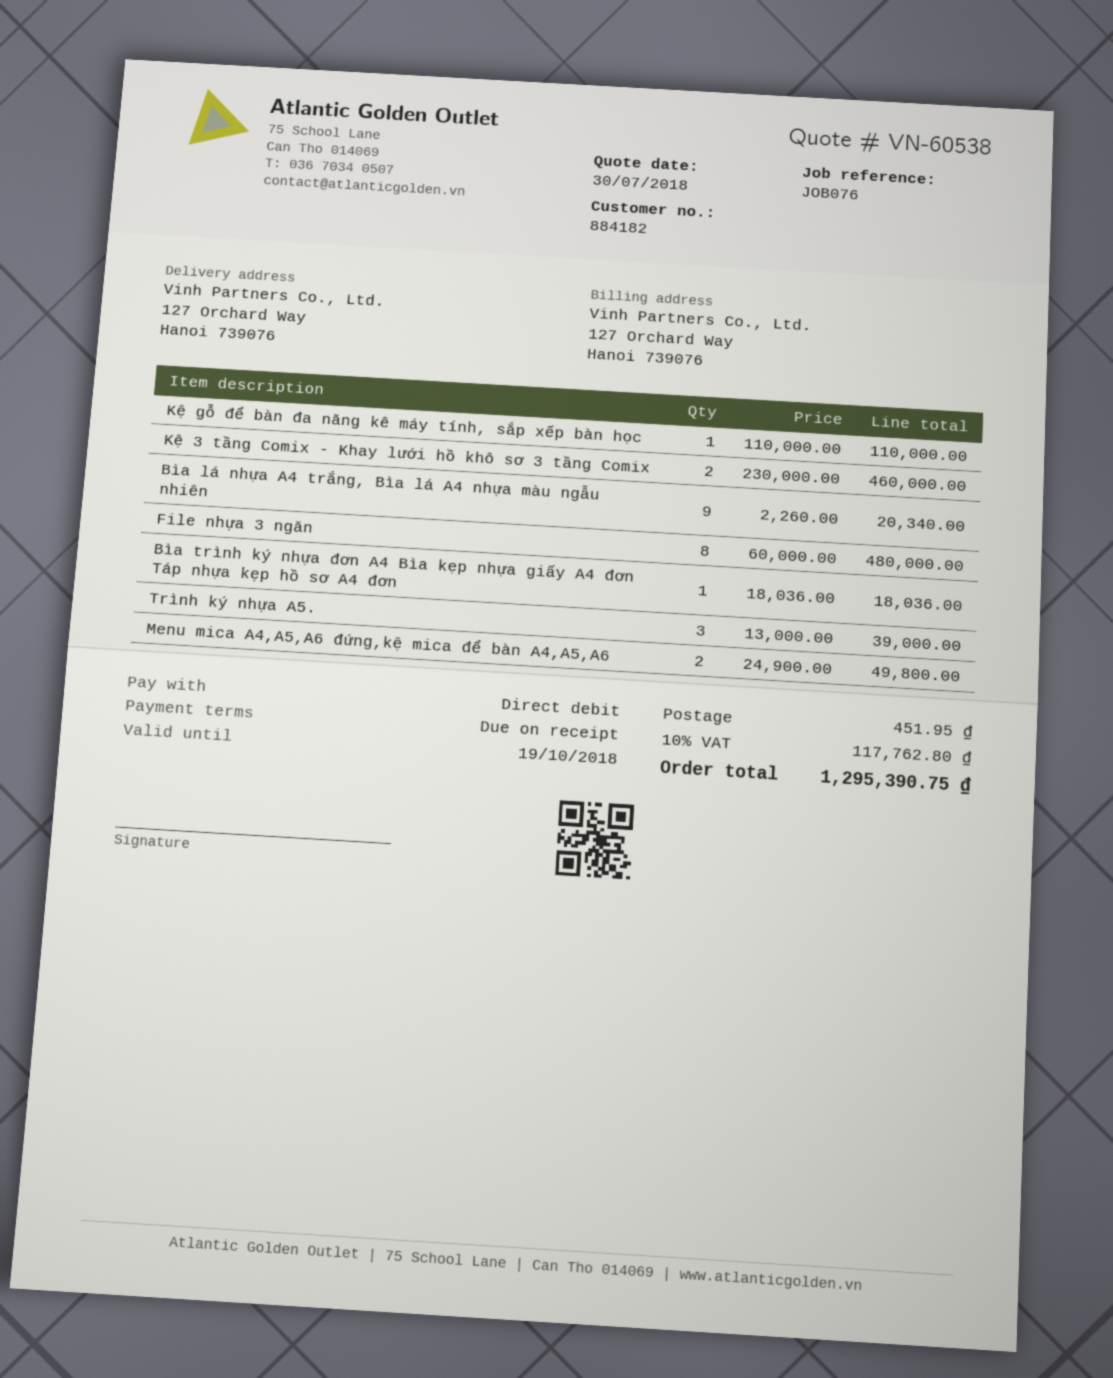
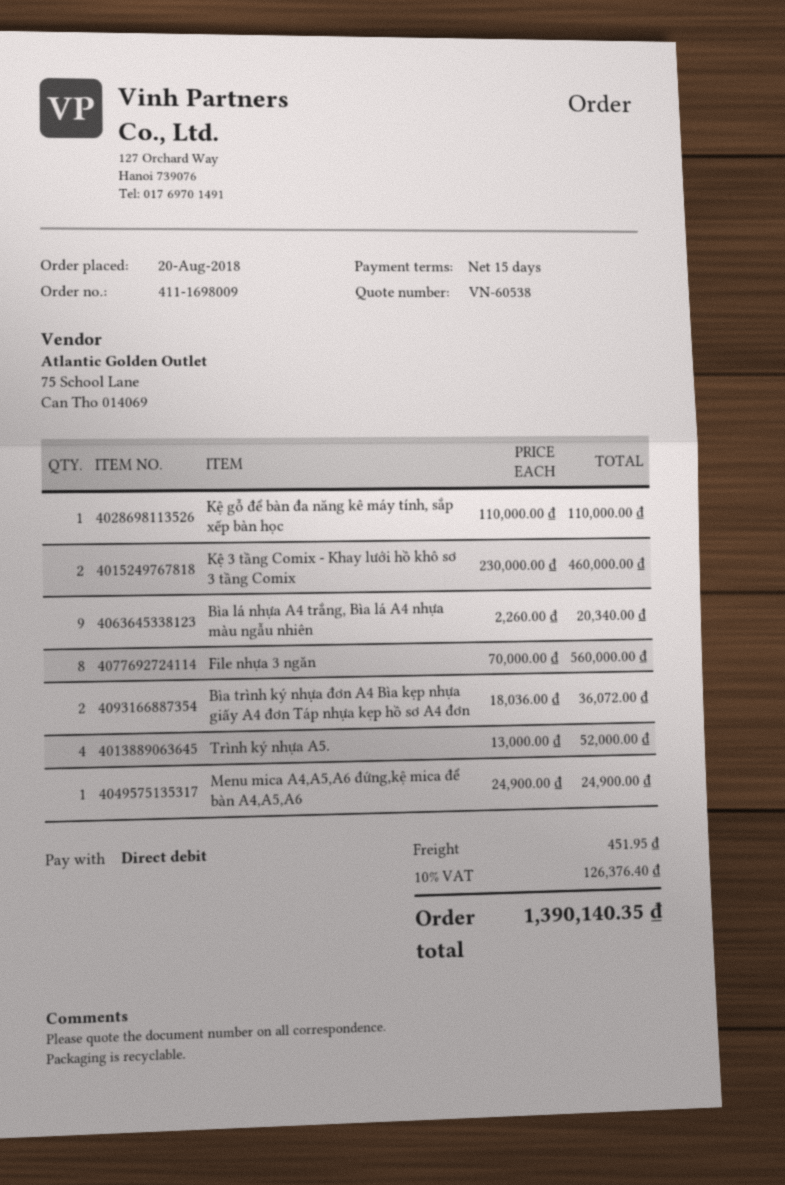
payment terms: on receipt -> 15 days
File nhựa 3 ngăn: 8 x 60000.00 = 480000.00 -> 8 x 70000.00 = 560000.00
Bìa trình ký nhựa đơn A4 Bìa kẹp nhựa giấy A4 đơn Táp nhựa kẹp hồ sơ A4 đơn: 1 x 18036.00 = 18036.00 -> 2 x 18036.00 = 36072.00
Trình ký nhựa A5.: 3 x 13000.00 = 39000.00 -> 4 x 13000.00 = 52000.00
Menu mica A4,A5,A6 đứng,kệ mica để bàn A4,A5,A6: 2 x 24900.00 = 49800.00 -> 1 x 24900.00 = 24900.00
tax: 10% = 117762.80 -> 10% = 126376.40
total: 1295390.75 -> 1390140.35

